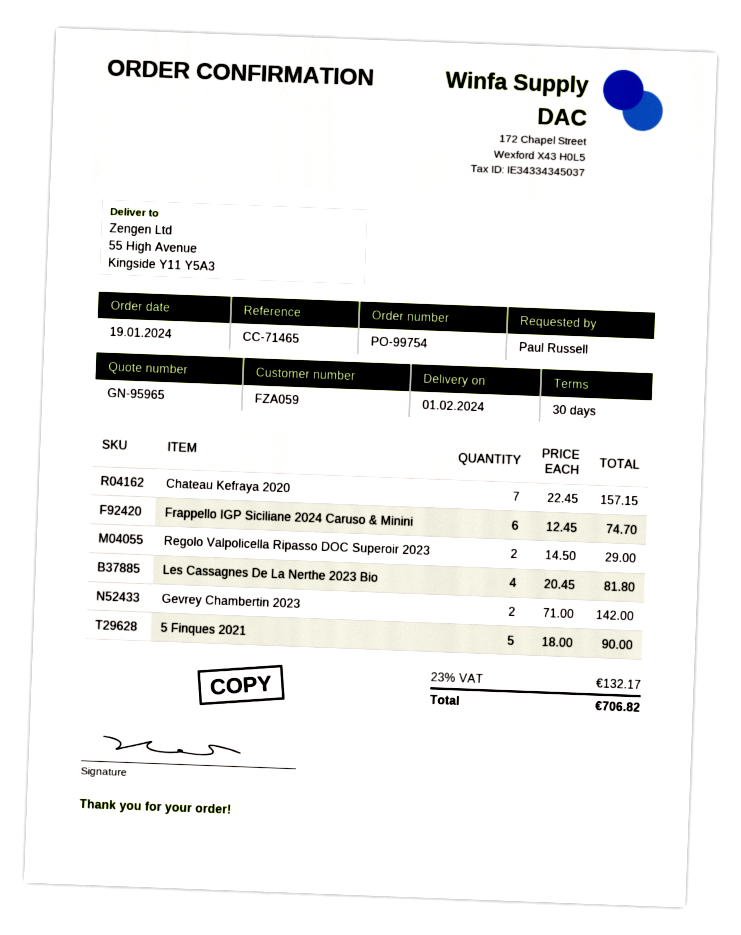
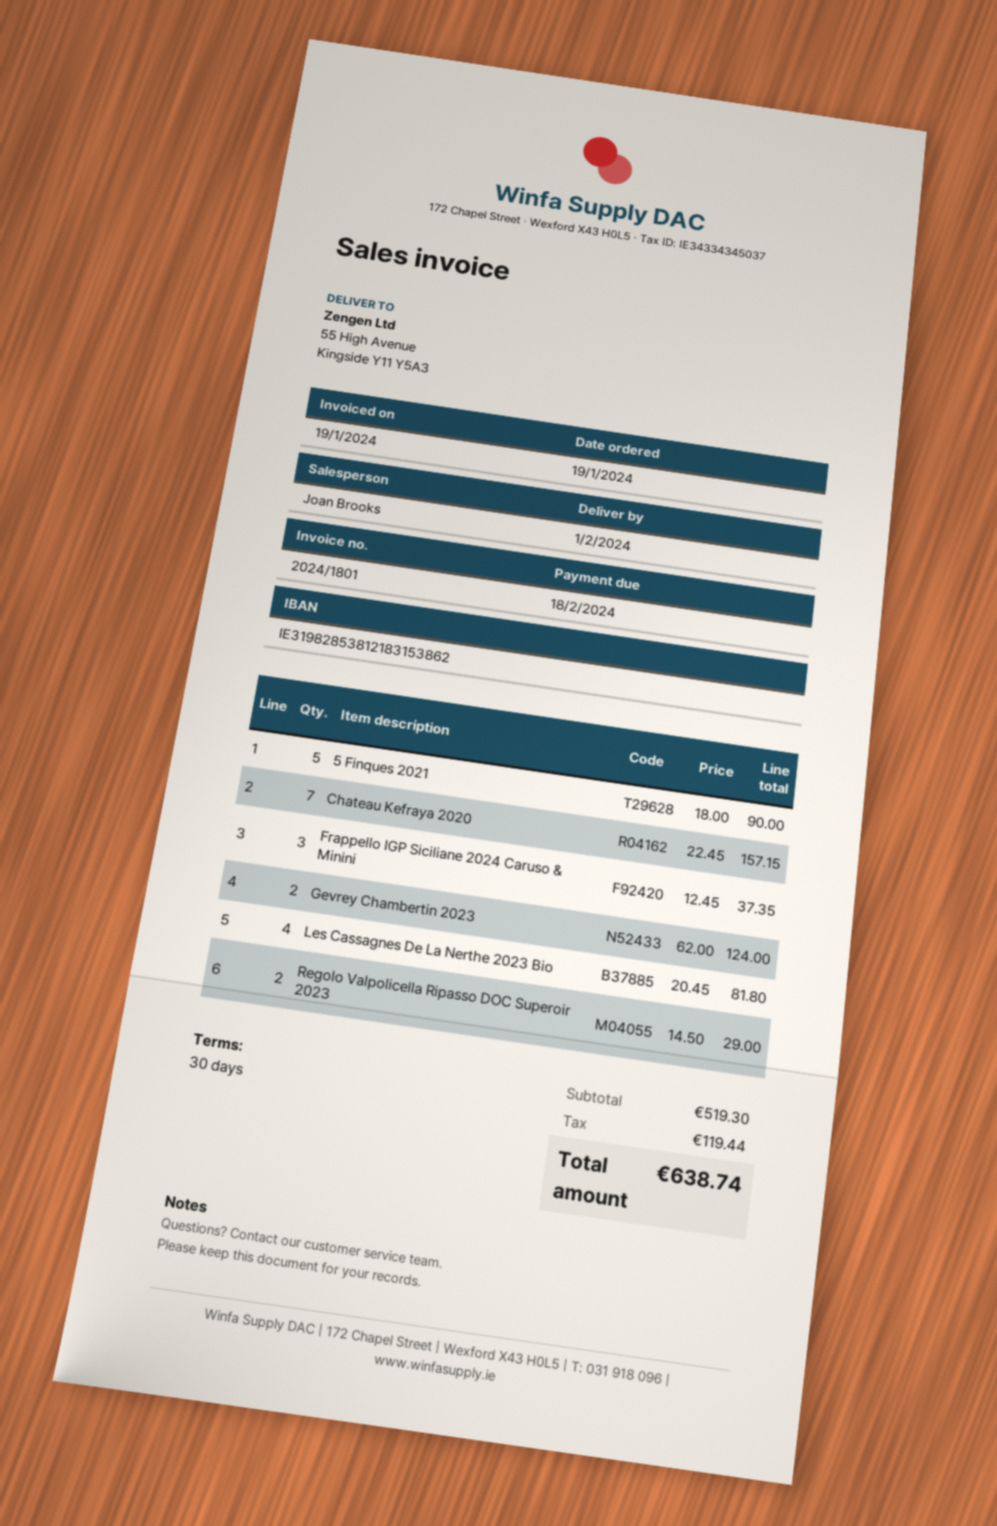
Frappello IGP Siciliane 2024 Caruso & Minini: 6 x 12.45 = 74.70 -> 3 x 12.45 = 37.35
Gevrey Chambertin 2023: 2 x 71.00 = 142.00 -> 2 x 62.00 = 124.00
tax: 132.17 -> 119.44
total: 706.82 -> 638.74

